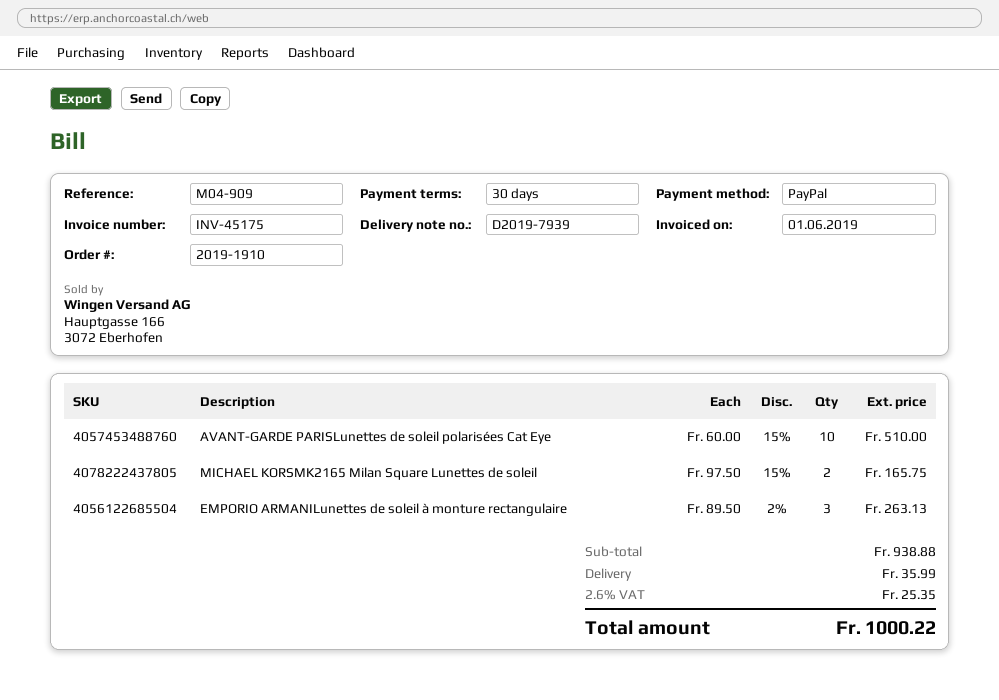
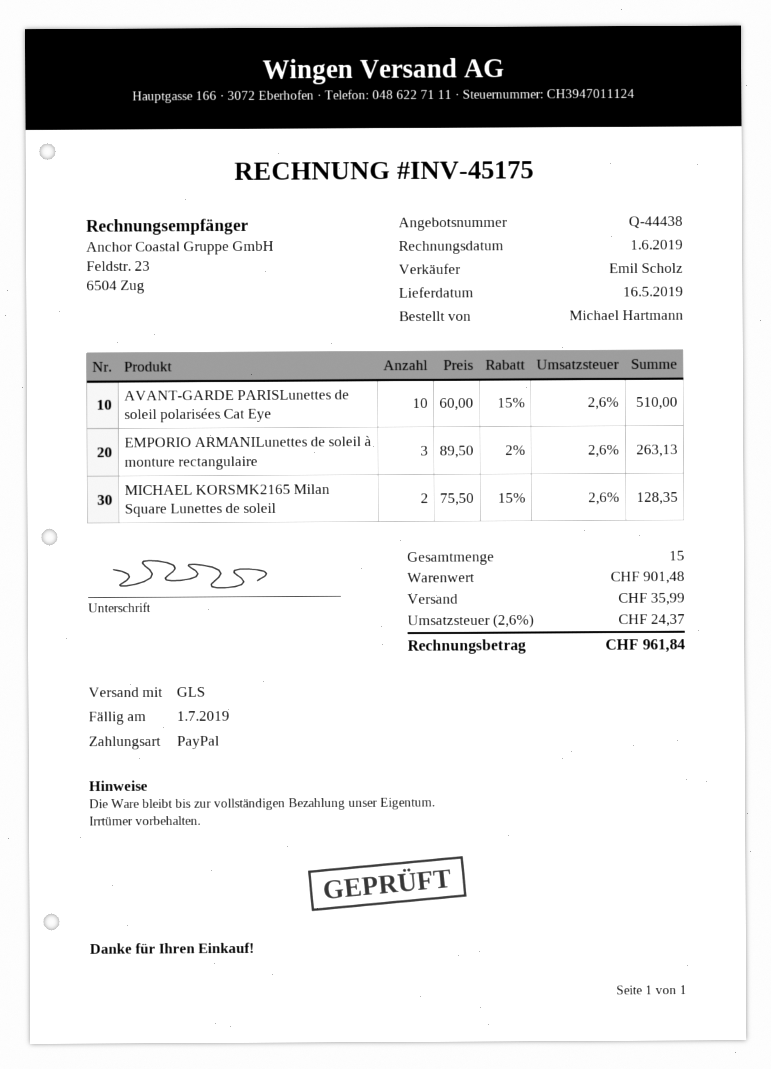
MICHAEL KORSMK2165 Milan Square Lunettes de soleil: 2 x 97.50 - 15% = 165.75 -> 2 x 75.50 - 15% = 128.35
subtotal: 938.88 -> 901.48
tax: 2.6% = 25.35 -> 2.6% = 24.37
total: 1000.22 -> 961.84

